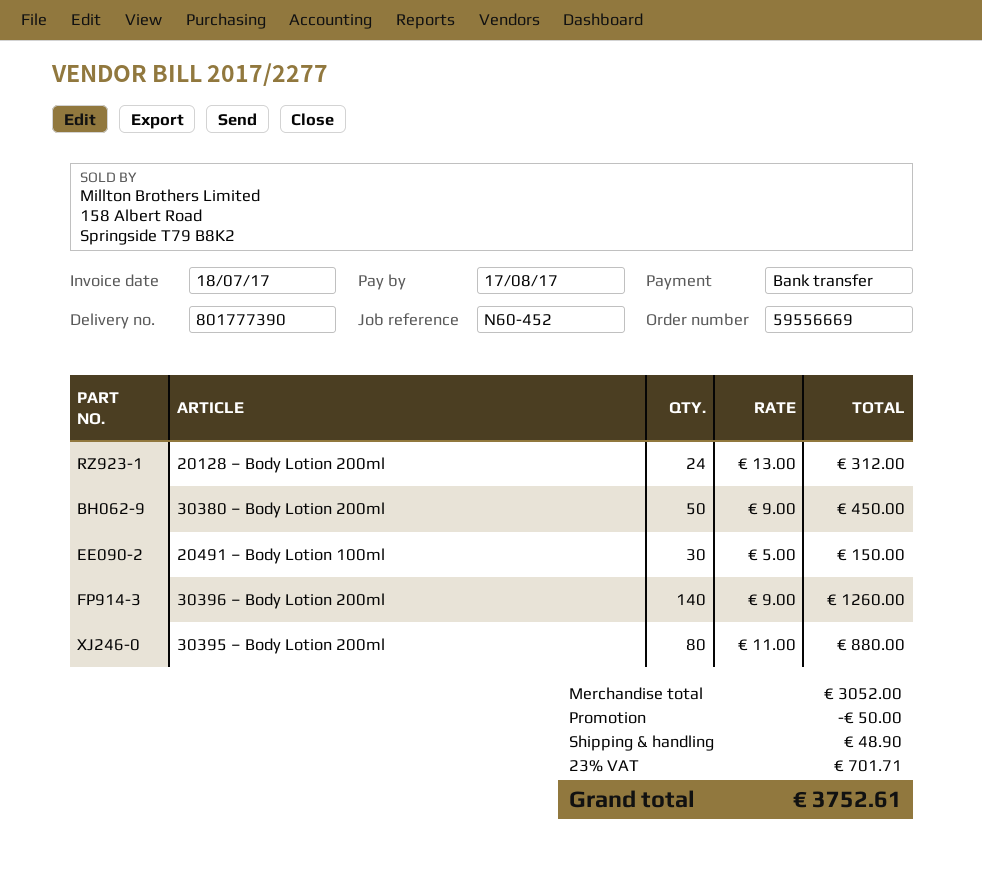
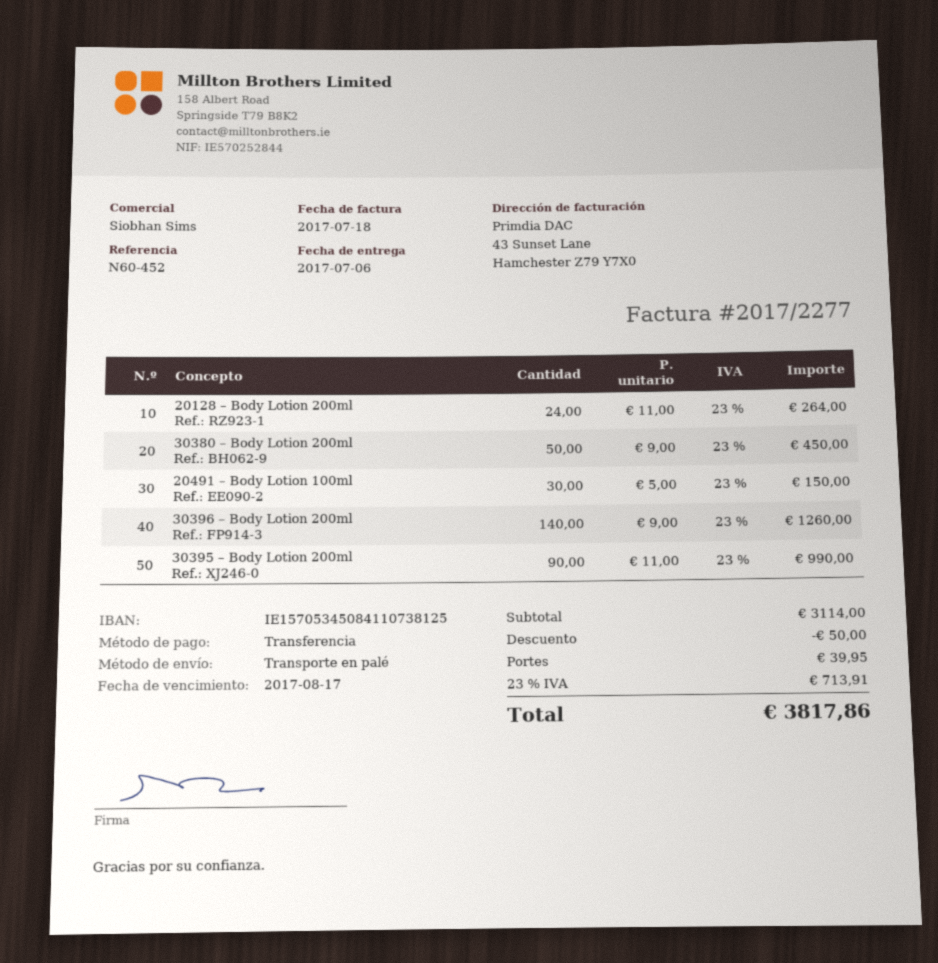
20128 – Body Lotion 200ml: 24 x 13.00 = 312.00 -> 24 x 11.00 = 264.00
30395 – Body Lotion 200ml: 80 x 11.00 = 880.00 -> 90 x 11.00 = 990.00
subtotal: 3052.00 -> 3114.00
shipping: 48.90 -> 39.95
tax: 23% = 701.71 -> 23% = 713.91
total: 3752.61 -> 3817.86

